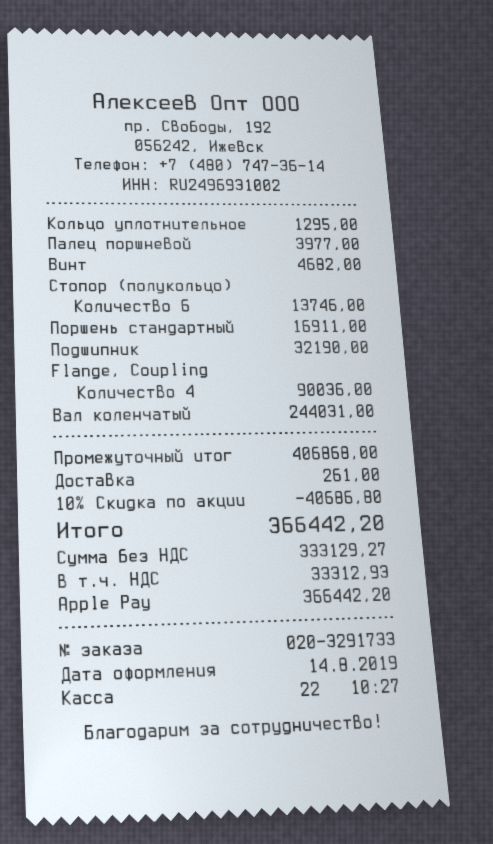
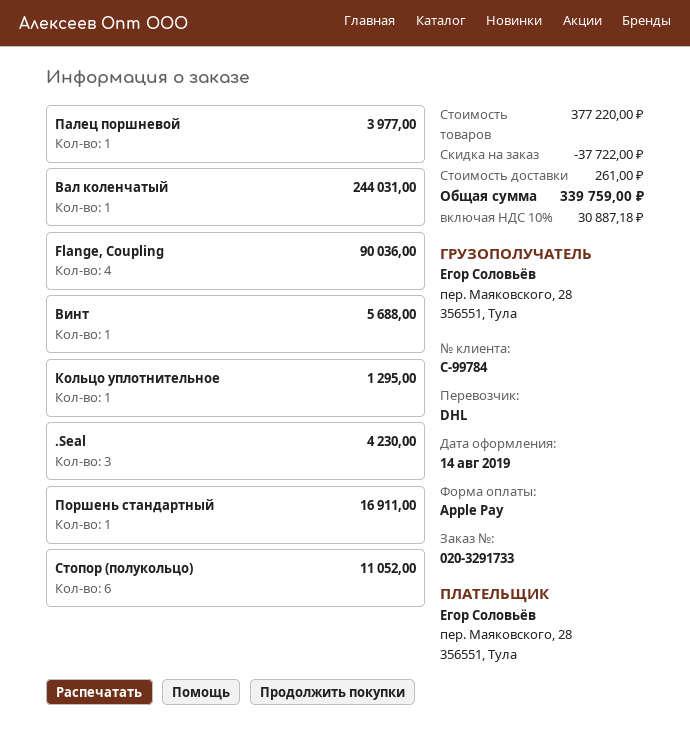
Винт: 1 for 4682.00 -> 1 for 5688.00
Стопор (полукольцо): 6 for 13746.00 -> 6 for 11052.00
Подшипник: 1 for 32190.00 -> none
.Seal: none -> 3 for 4230.00
subtotal: 406868.00 -> 377220.00
discount: 40686.80 -> 37722.00
tax: 33312.93 -> 30887.18
total: 366442.20 -> 339759.00

